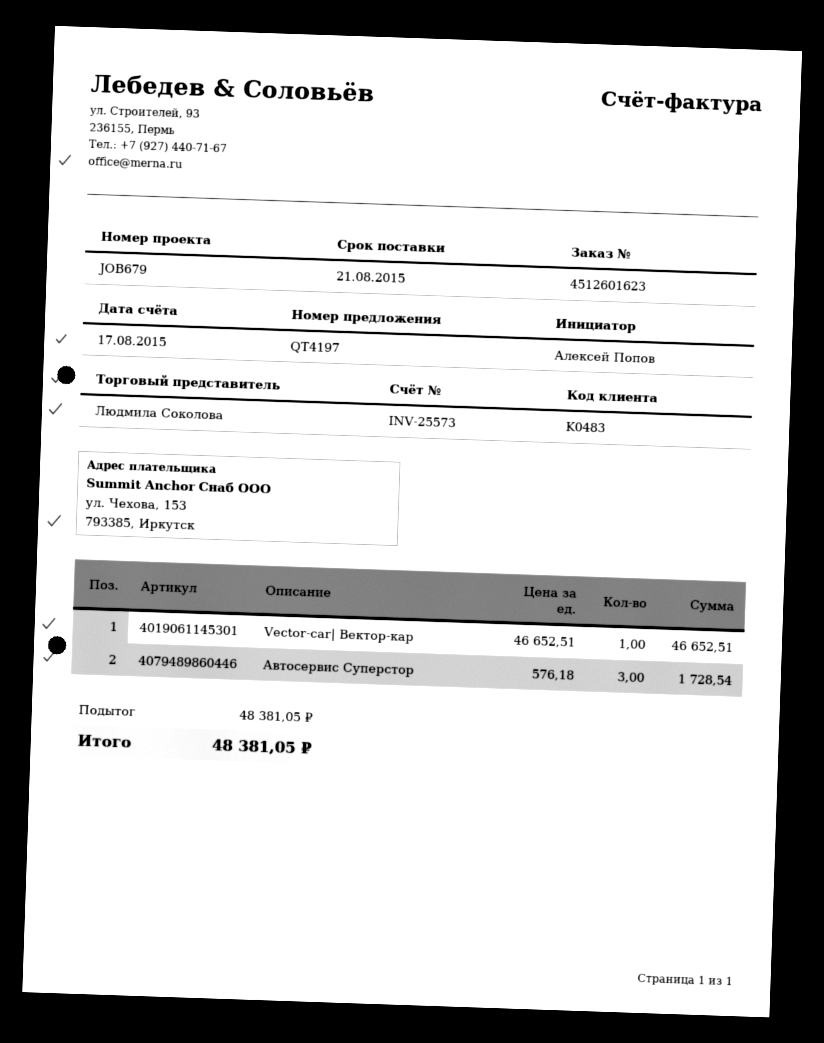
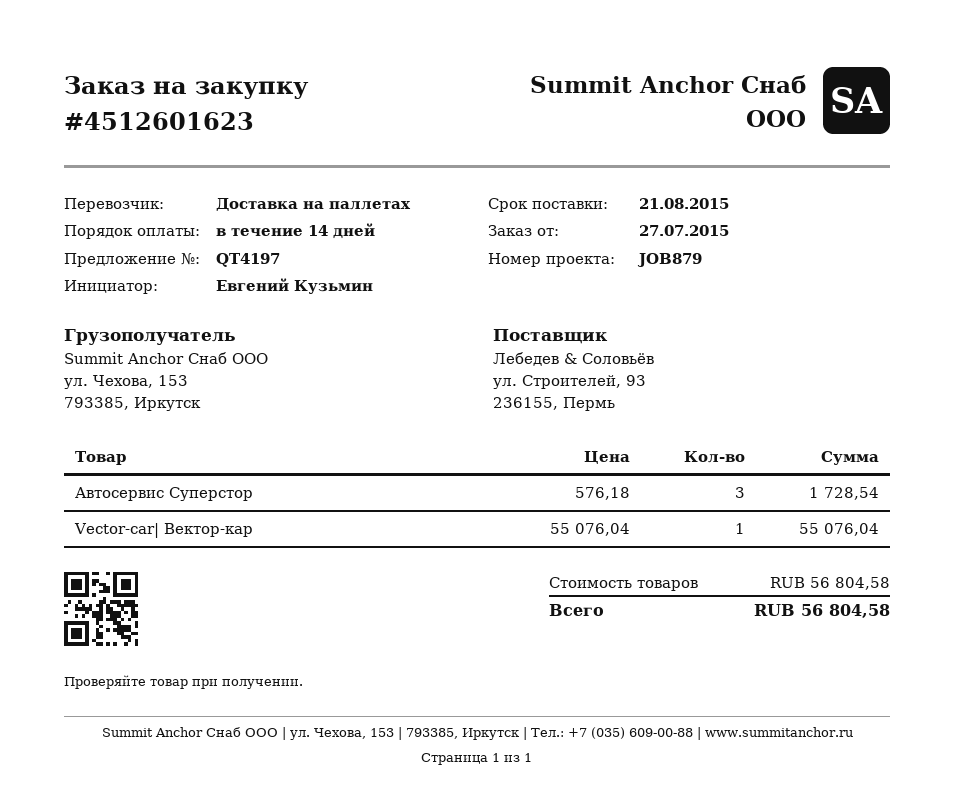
reference: JOB679 -> JOB879
ordered by: Алексей Попов -> Евгений Кузьмин
Vector-car| Вектор-кар: 1 x 46652.51 = 46652.51 -> 1 x 55076.04 = 55076.04
subtotal: 48381.05 -> 56804.58
total: 48381.05 -> 56804.58

